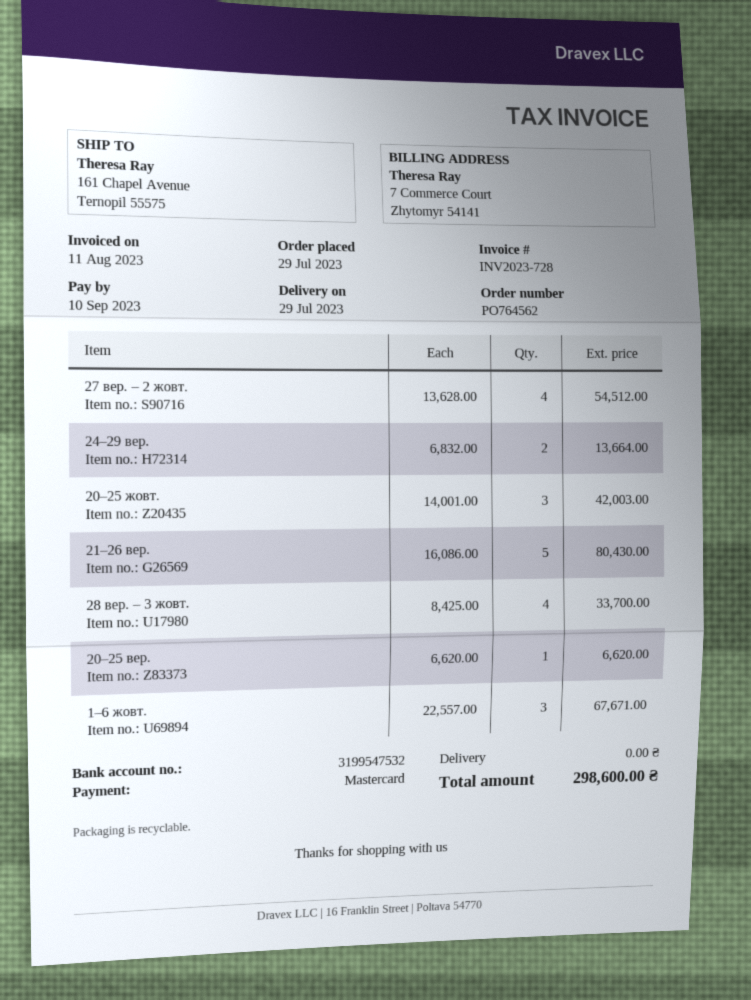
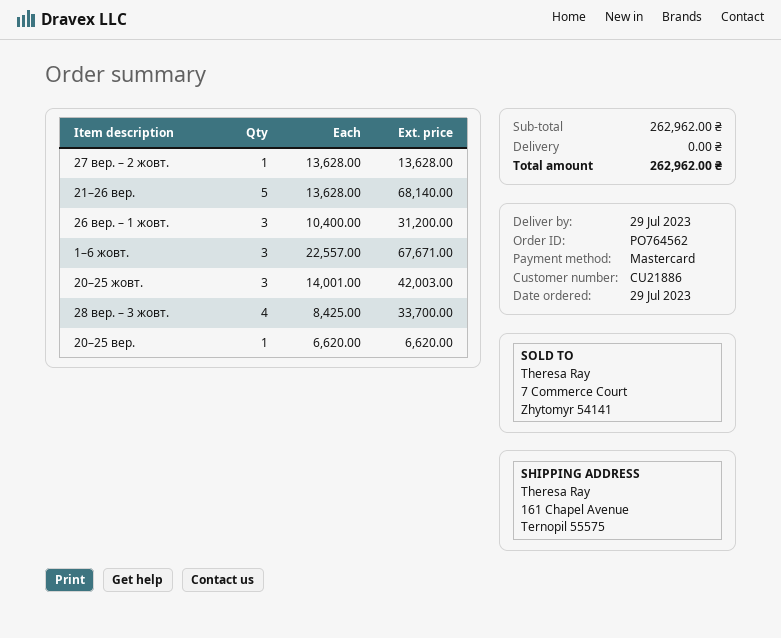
27 вер. – 2 жовт.: 4 x 13628.00 = 54512.00 -> 1 x 13628.00 = 13628.00
24–29 вер.: 2 x 6832.00 = 13664.00 -> none
21–26 вер.: 5 x 16086.00 = 80430.00 -> 5 x 13628.00 = 68140.00
26 вер. – 1 жовт.: none -> 3 x 10400.00 = 31200.00
total: 298600.00 -> 262962.00

